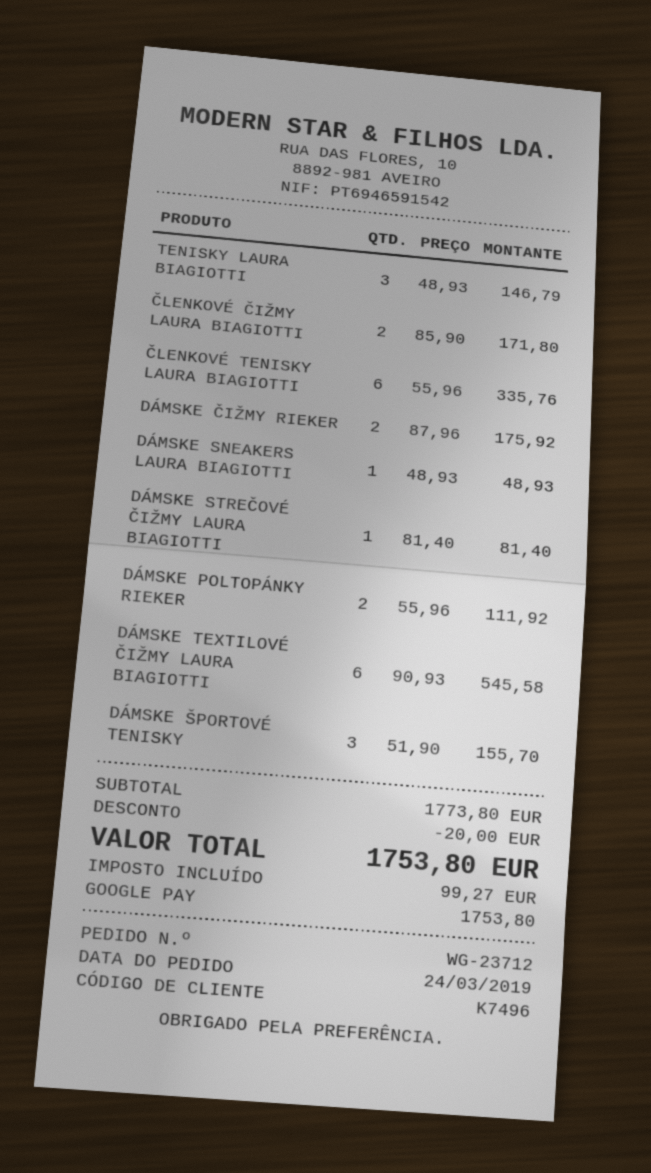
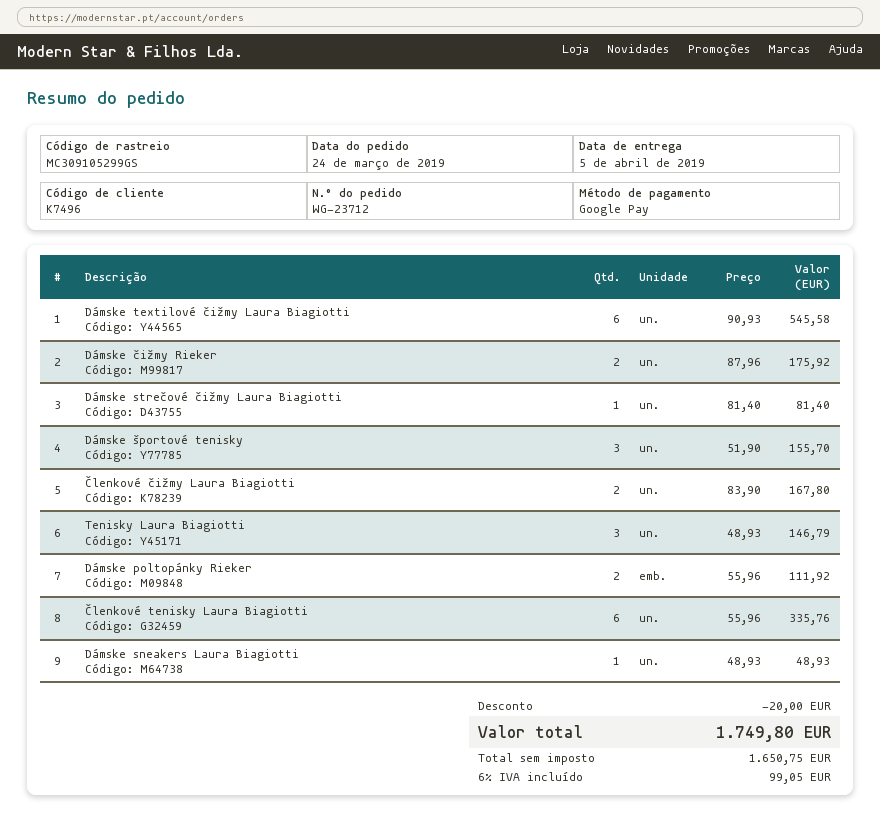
ČLENKOVÉ ČIŽMY LAURA BIAGIOTTI: 2 x 85.90 = 171.80 -> 2 x 83.90 = 167.80
tax: 99.27 -> 99.05
total: 1753.80 -> 1749.80

